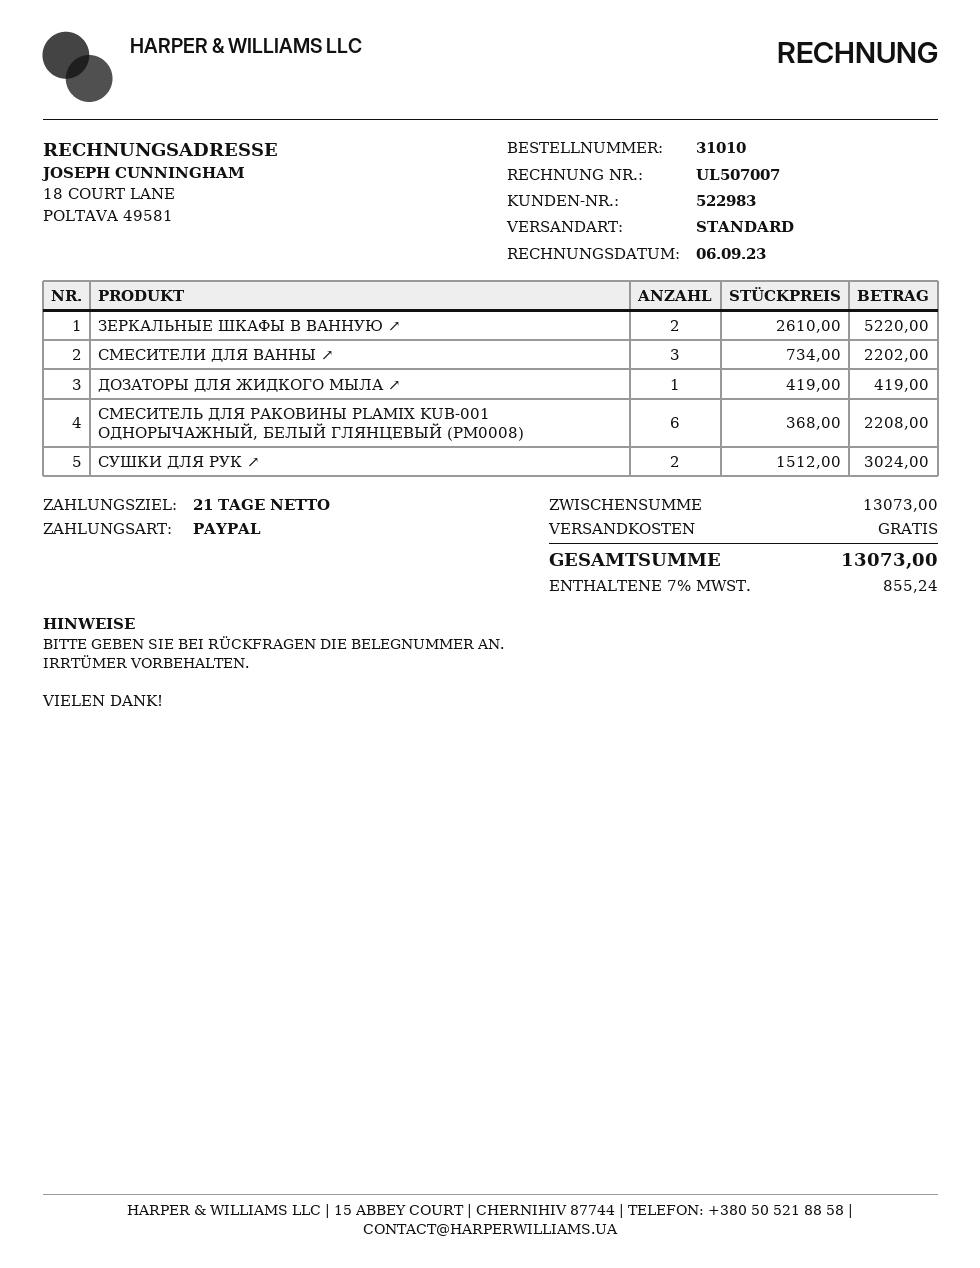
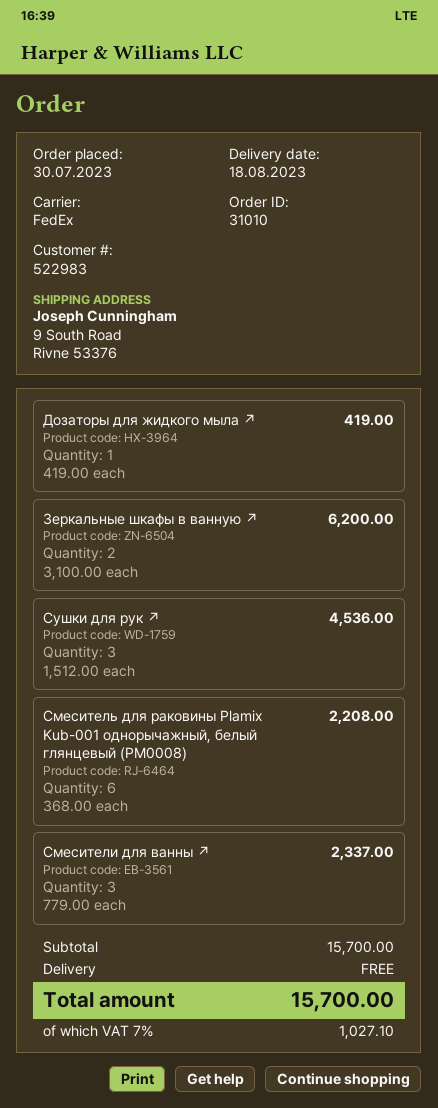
shipping method: standard -> FedEx
ЗЕРКАЛЬНЫЕ ШКАФЫ В ВАННУЮ ↗: 2 x 2610.00 = 5220.00 -> 2 x 3100.00 = 6200.00
СМЕСИТЕЛИ ДЛЯ ВАННЫ ↗: 3 x 734.00 = 2202.00 -> 3 x 779.00 = 2337.00
СУШКИ ДЛЯ РУК ↗: 2 x 1512.00 = 3024.00 -> 3 x 1512.00 = 4536.00
subtotal: 13073.00 -> 15700.00
tax: 7% = 855.24 -> 7% = 1027.10
total: 13073.00 -> 15700.00

